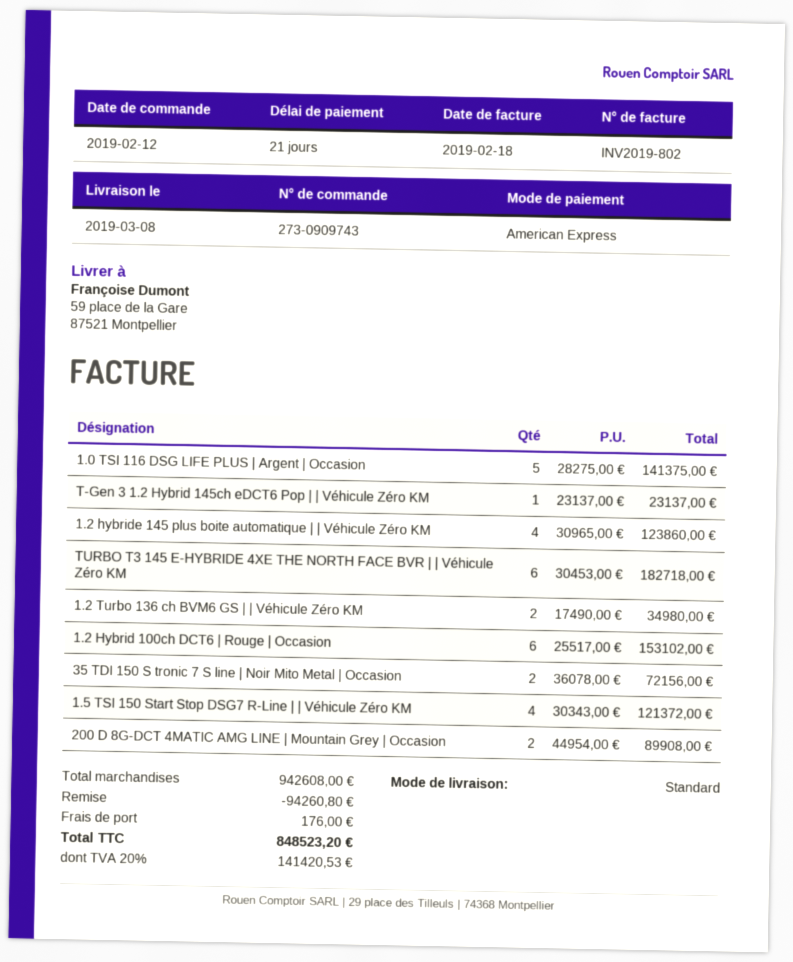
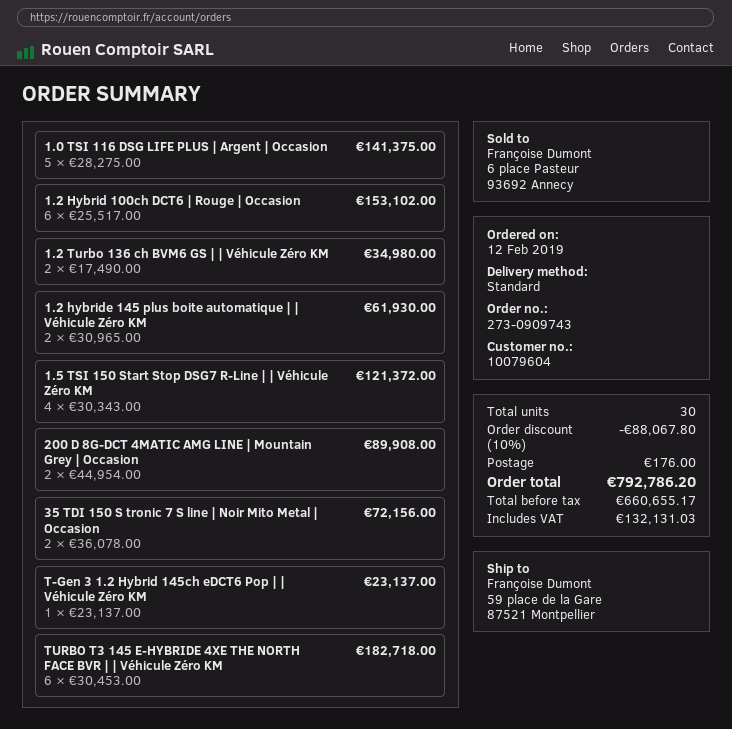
1.2 hybride 145 plus boite automatique | | Véhicule Zéro KM: 4 x 30965.00 = 123860.00 -> 2 x 30965.00 = 61930.00
discount: 94260.80 -> 88067.80
tax: 141420.53 -> 132131.03
total: 848523.20 -> 792786.20

